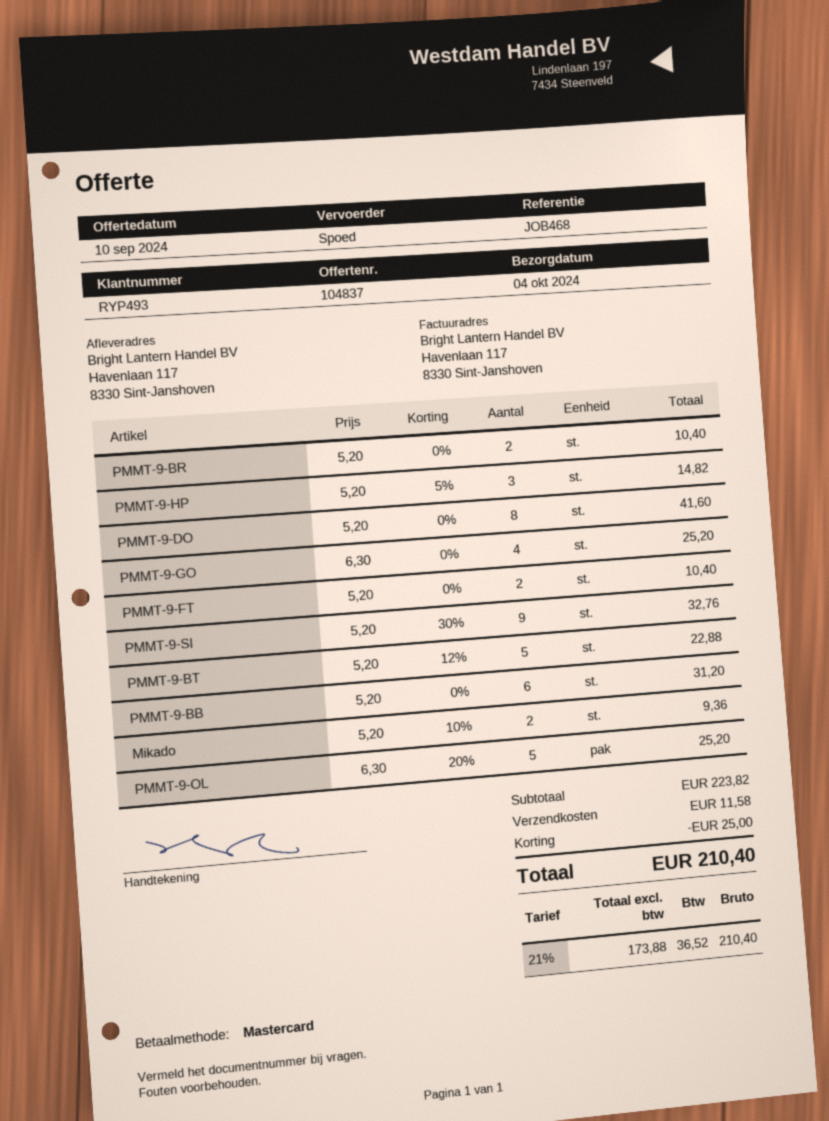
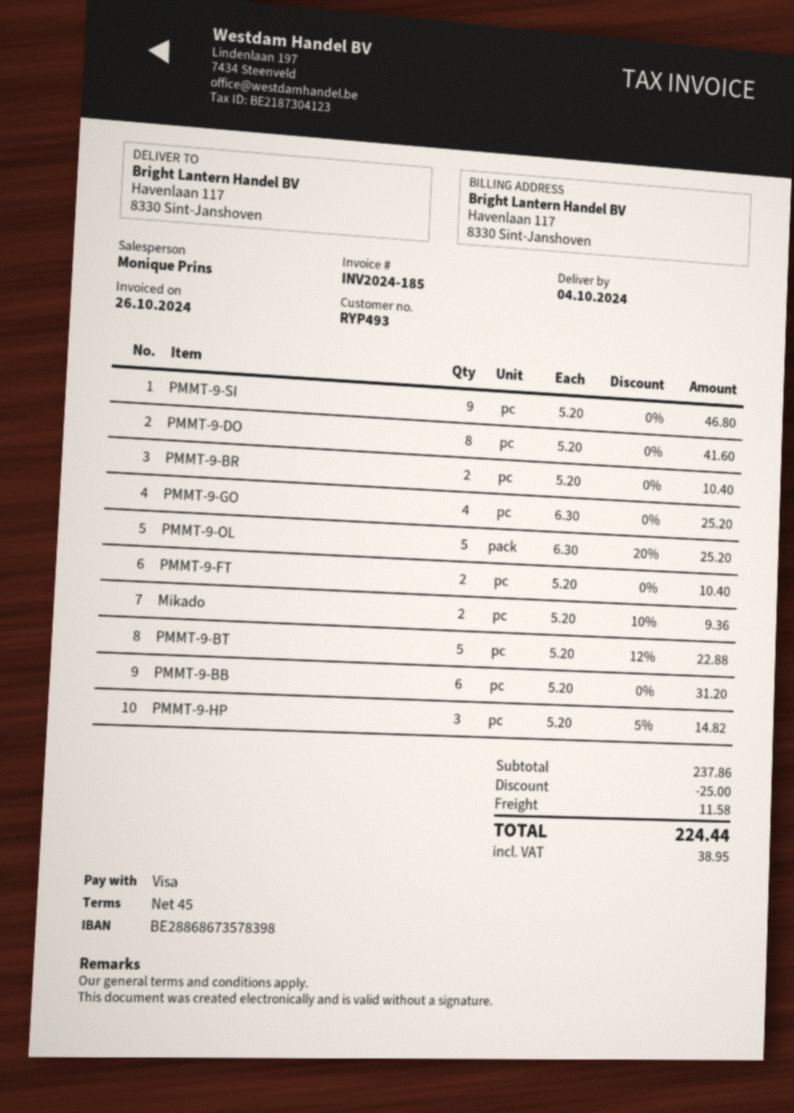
payment method: Mastercard -> Visa
PMMT-9-SI: 9 x 5.20 - 30% = 32.76 -> 9 x 5.20 = 46.80
subtotal: 223.82 -> 237.86
tax: 36.52 -> 38.95
total: 210.40 -> 224.44

